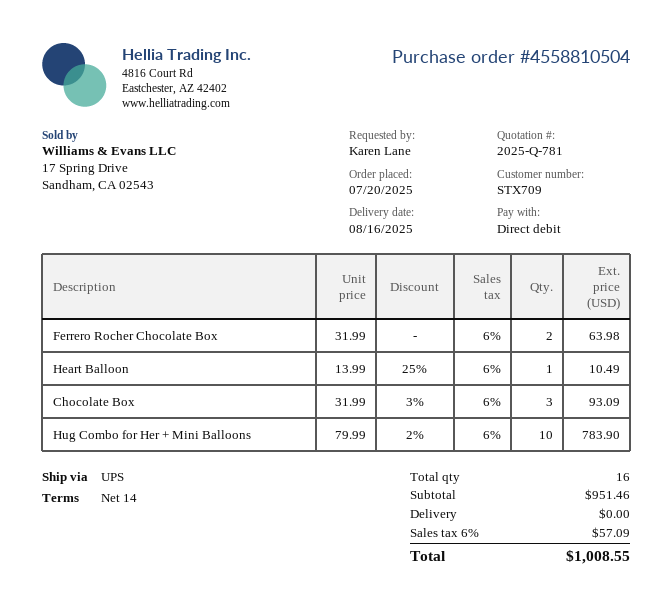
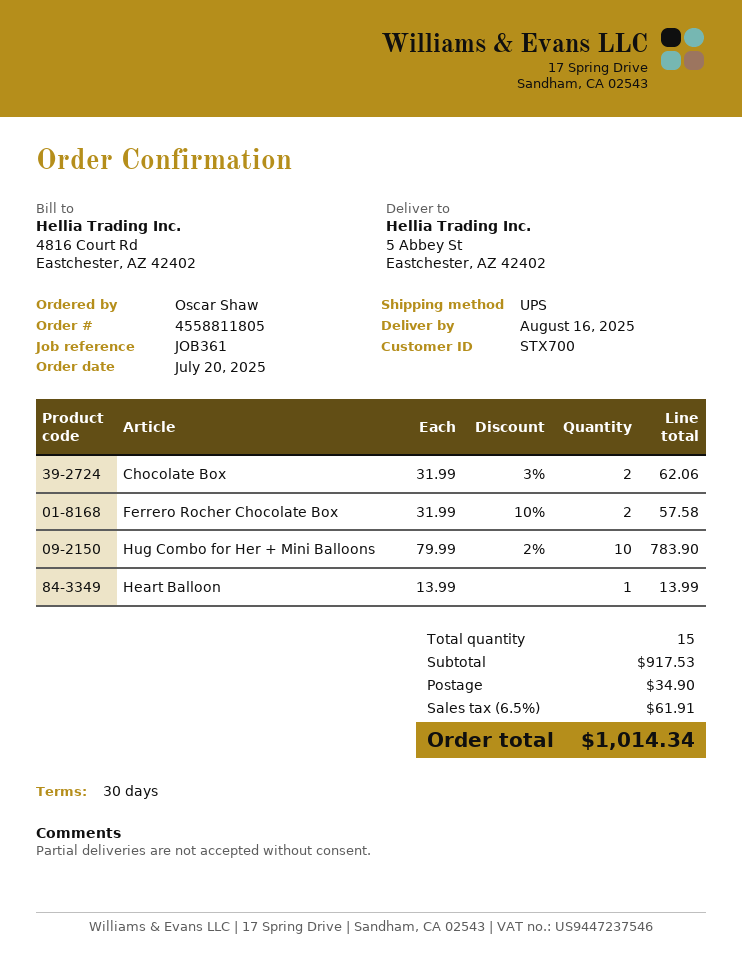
order number: 4558810504 -> 4558811805
payment terms: 14 days -> 30 days
customer number: STX709 -> STX700
ordered by: Karen Lane -> Oscar Shaw
Ferrero Rocher Chocolate Box: 2 x 31.99 = 63.98 -> 2 x 31.99 - 10% = 57.58
Heart Balloon: 1 x 13.99 - 25% = 10.49 -> 1 x 13.99 = 13.99
Chocolate Box: 3 x 31.99 - 3% = 93.09 -> 2 x 31.99 - 3% = 62.06
total quantity: 16 -> 15
subtotal: 951.46 -> 917.53
shipping: 0.00 -> 34.90
tax: 6% = 57.09 -> 6.5% = 61.91
total: 1008.55 -> 1014.34

